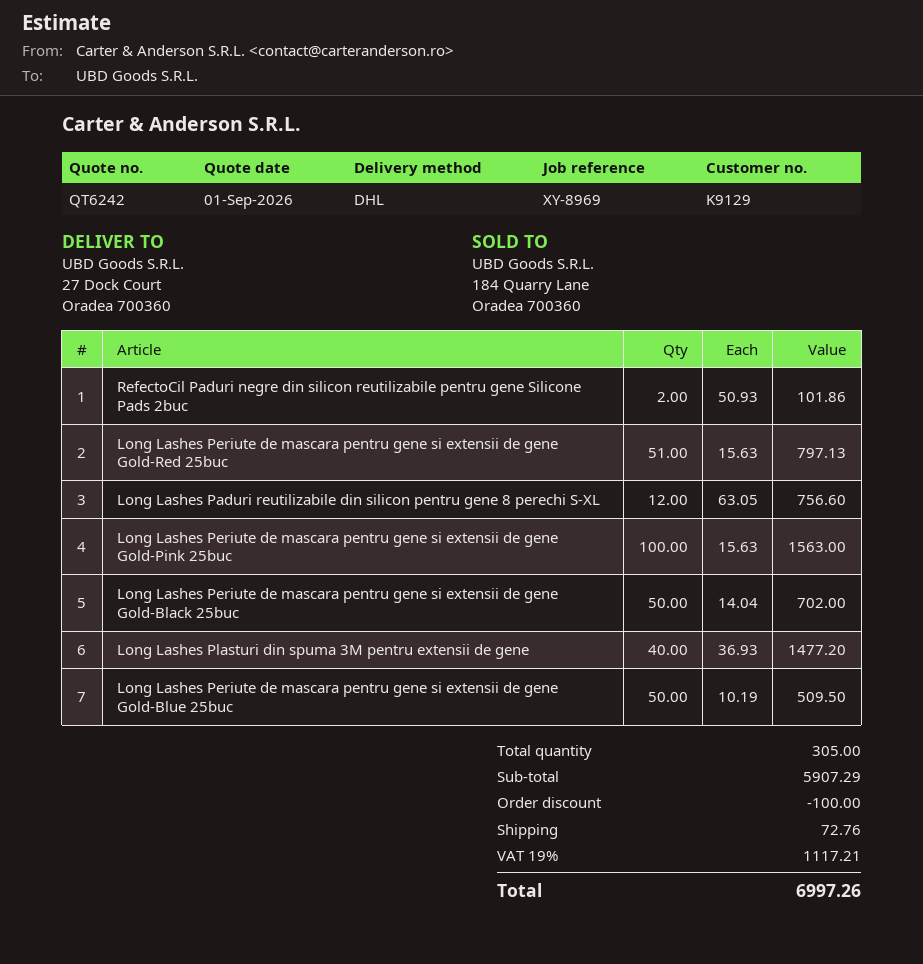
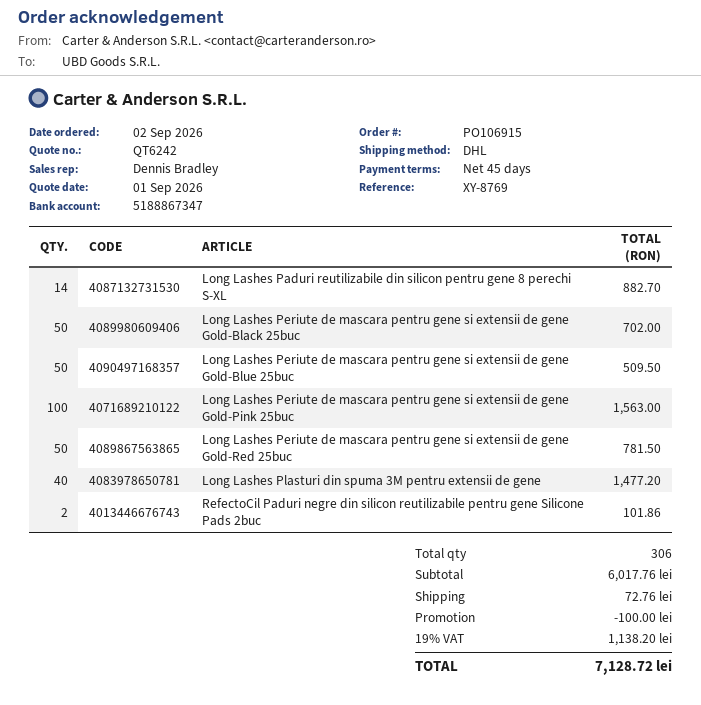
reference: XY-8969 -> XY-8769
Long Lashes Periute de mascara pentru gene si extensii de gene Gold-Red 25buc: 51 for 797.13 -> 50 for 781.50
Long Lashes Paduri reutilizabile din silicon pentru gene 8 perechi S-XL: 12 for 756.60 -> 14 for 882.70
total quantity: 305 -> 306
subtotal: 5907.29 -> 6017.76
tax: 19% = 1117.21 -> 19% = 1138.20
total: 6997.26 -> 7128.72

